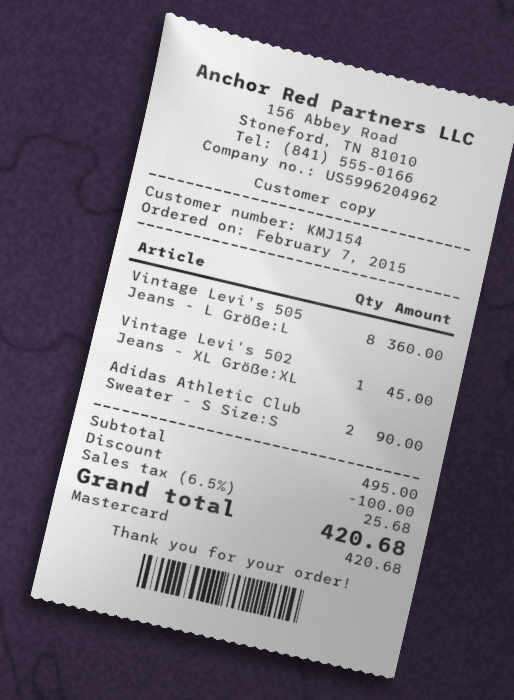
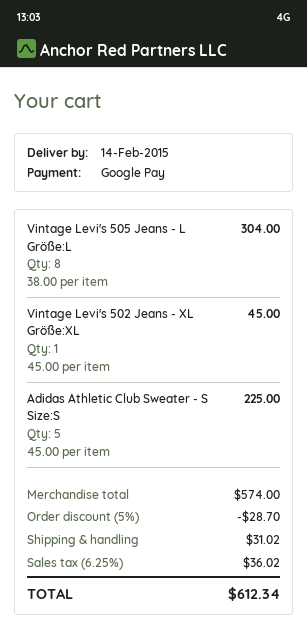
payment method: Mastercard -> Google Pay
Vintage Levi's 505 Jeans - L Größe:L: 8 for 360.00 -> 8 for 304.00
Adidas Athletic Club Sweater - S Size:S: 2 for 90.00 -> 5 for 225.00
subtotal: 495.00 -> 574.00
discount: 100.00 -> 28.70
shipping: none -> 31.02
tax: 6.5% = 25.68 -> 6.25% = 36.02
total: 420.68 -> 612.34

